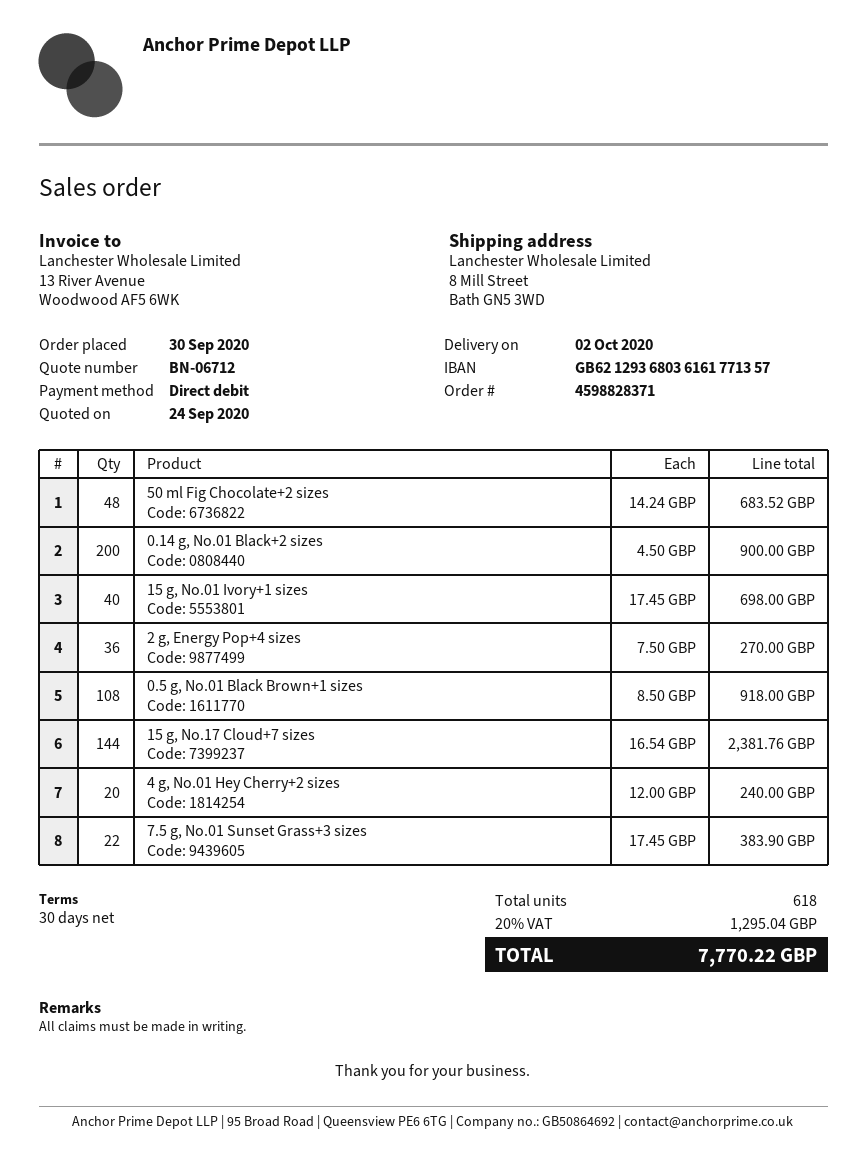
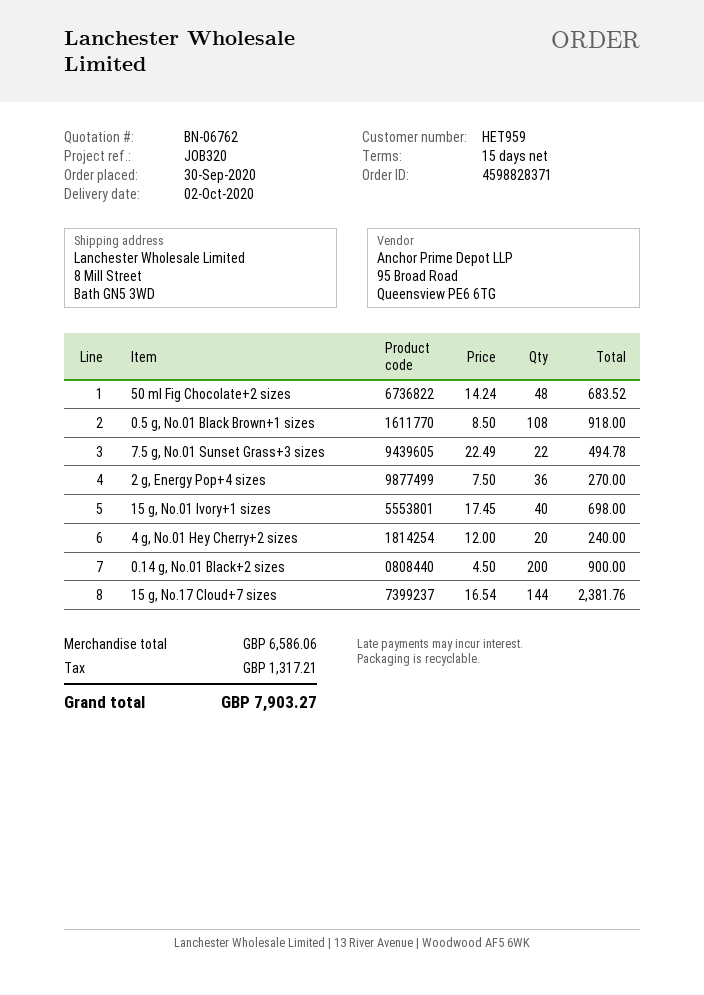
quote number: BN-06712 -> BN-06762
payment terms: 30 days -> 15 days
7.5 g, No.01 Sunset Grass+3 sizes: 22 x 17.45 = 383.90 -> 22 x 22.49 = 494.78
tax: 1295.04 -> 1317.21
total: 7770.22 -> 7903.27

